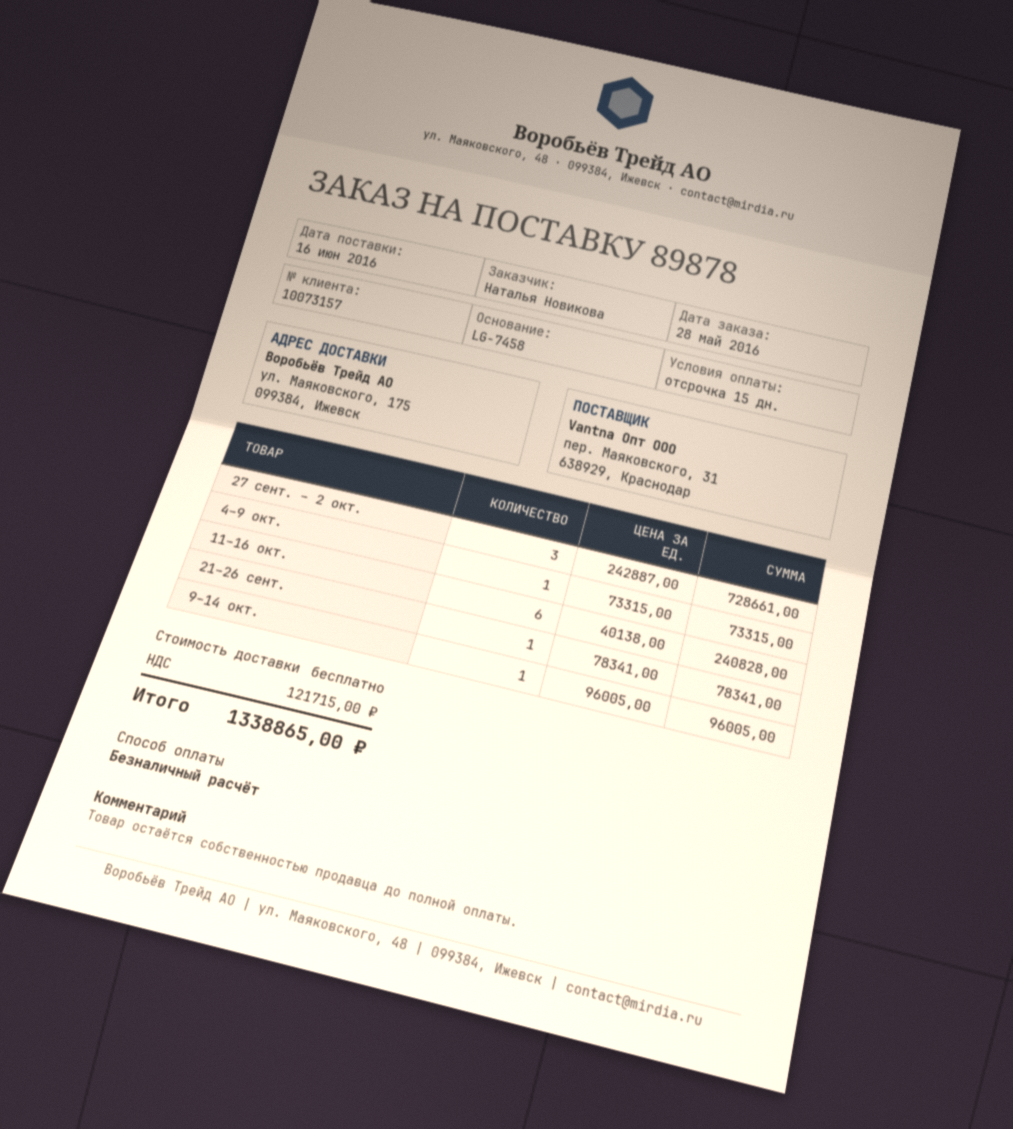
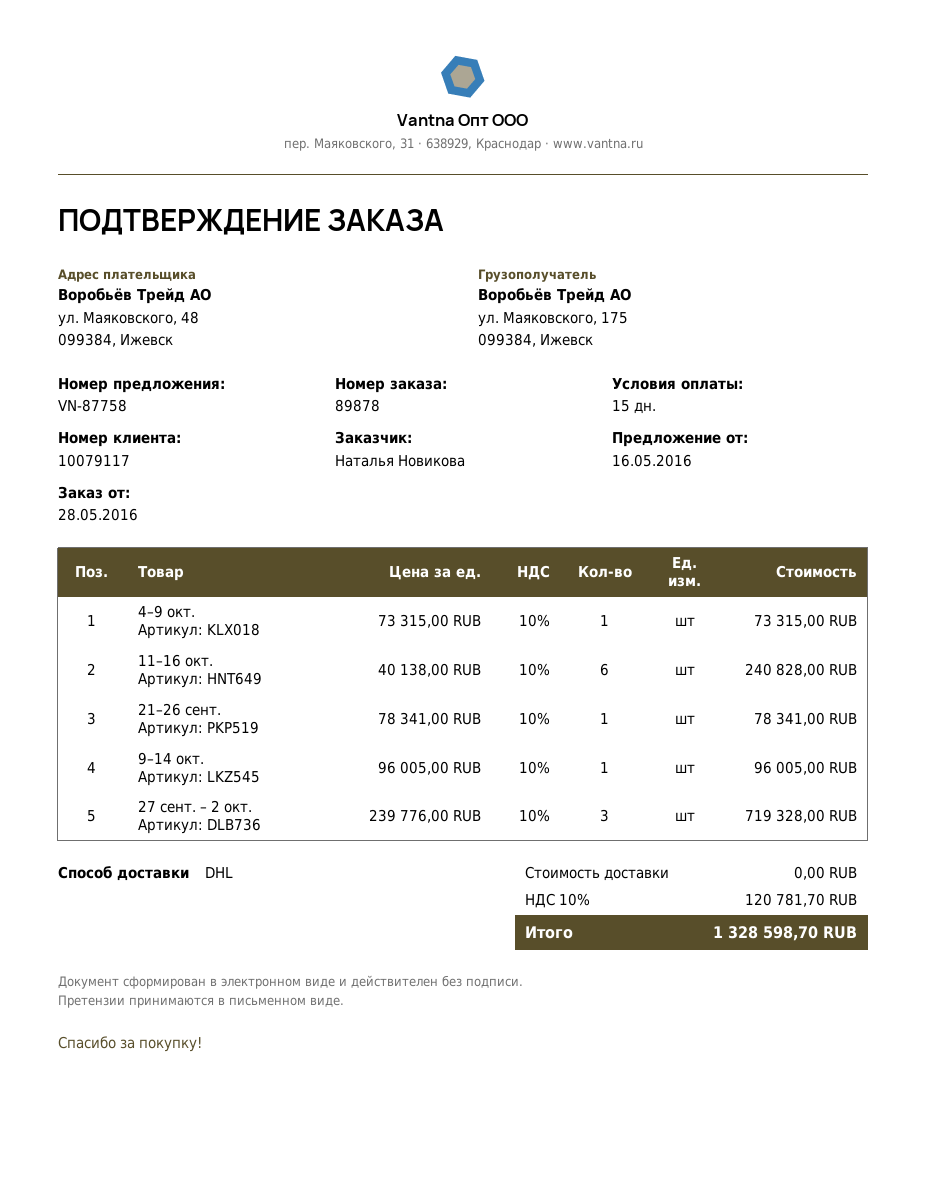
customer number: 10073157 -> 10079117
27 сент. – 2 окт.: 3 x 242887.00 = 728661.00 -> 3 x 239776.00 = 719328.00
tax: 121715.00 -> 120781.70
total: 1338865.00 -> 1328598.70

